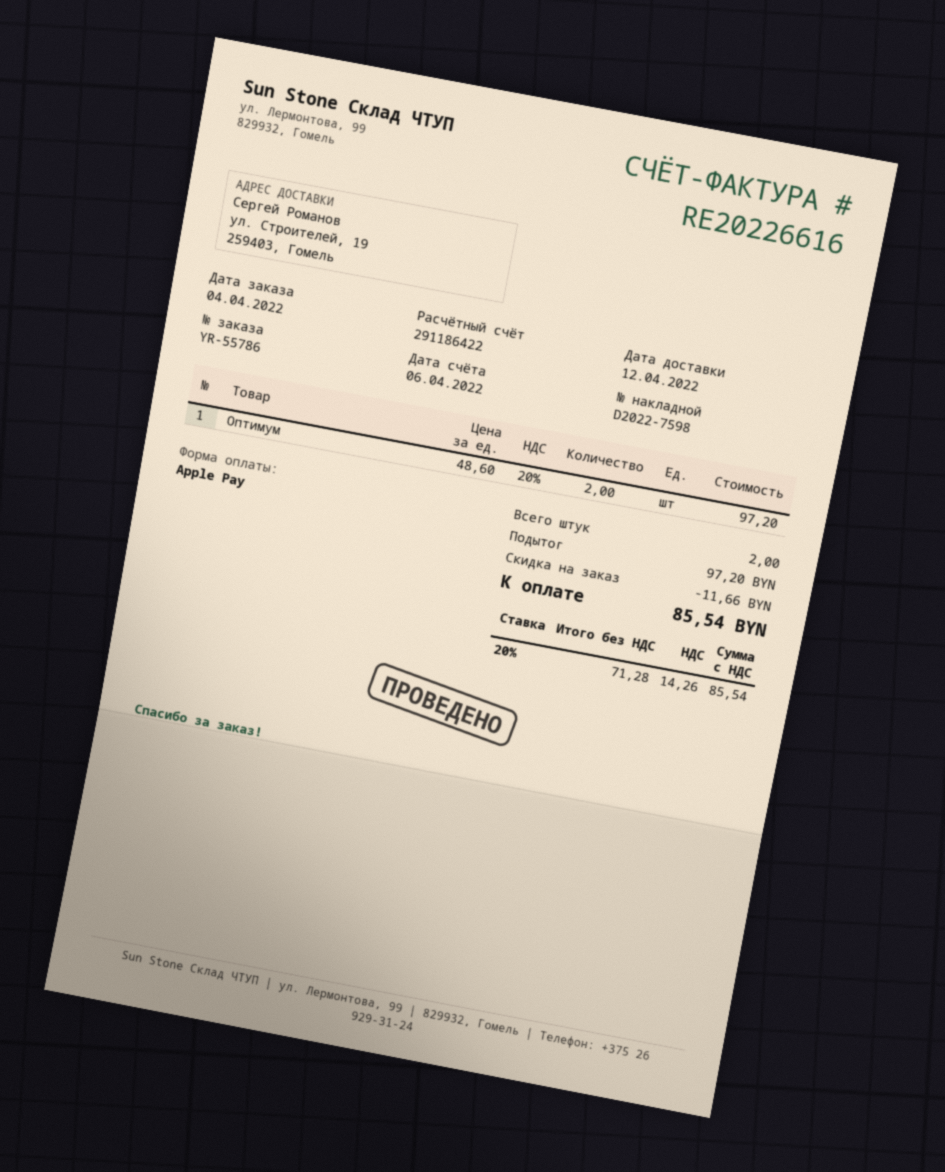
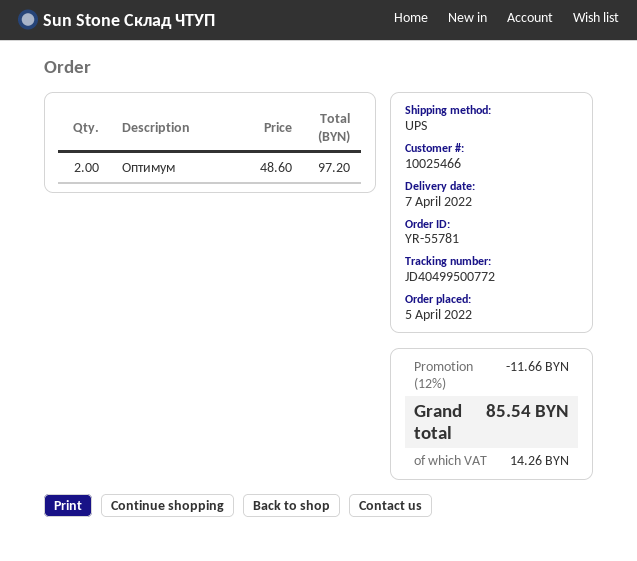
order number: YR-55786 -> YR-55781
order date: 2022-04-04 -> 2022-04-05
delivery date: 2022-04-12 -> 2022-04-07

